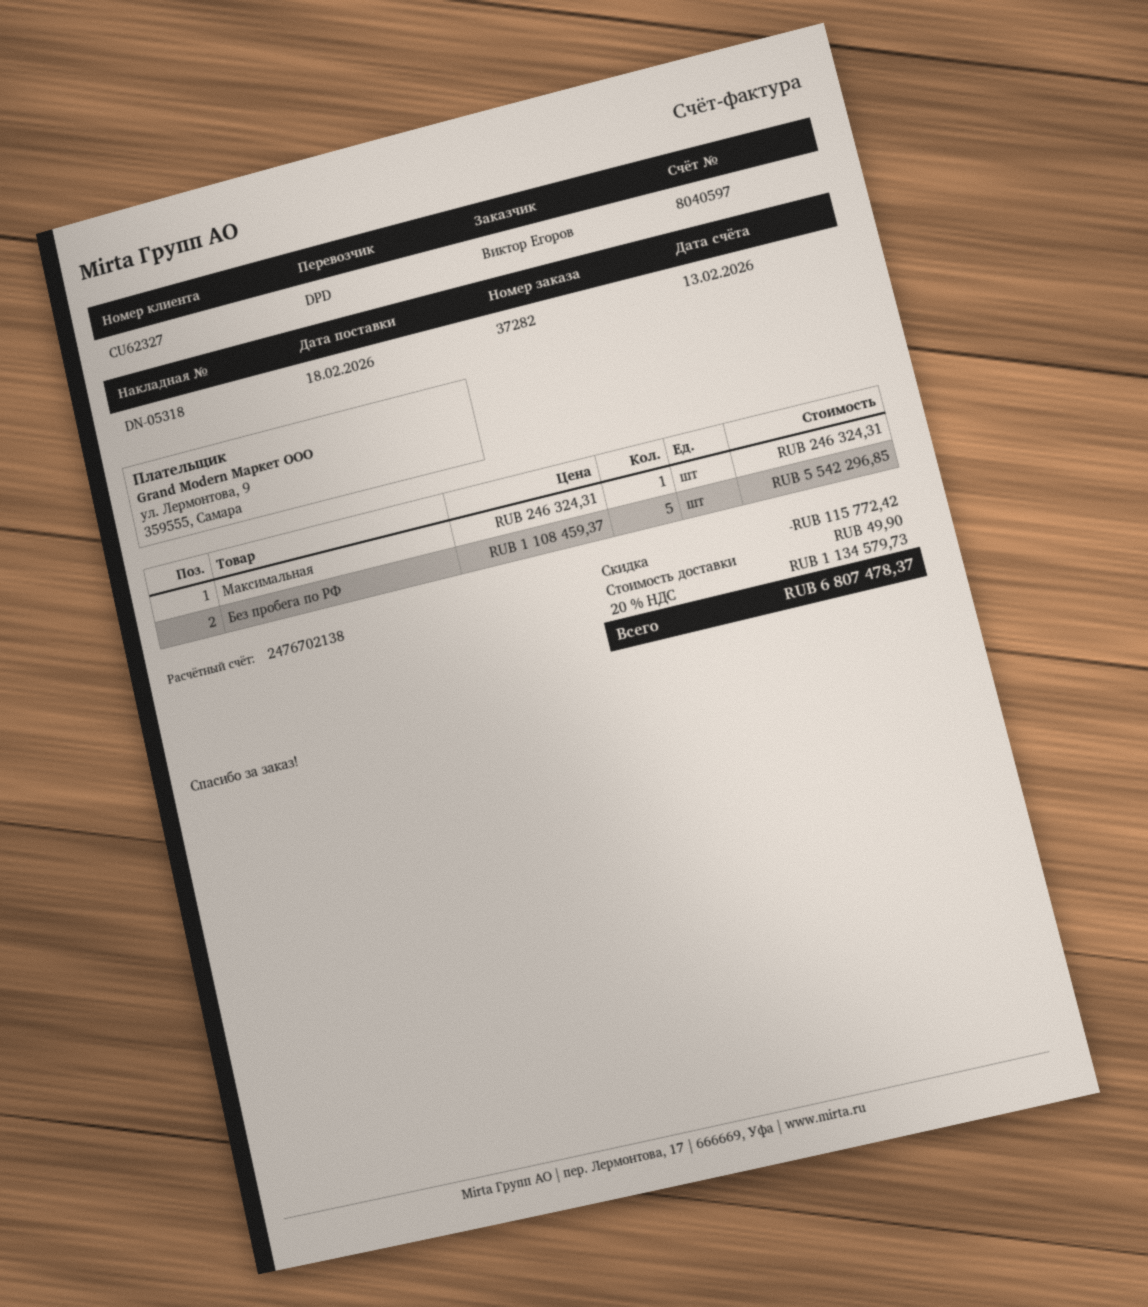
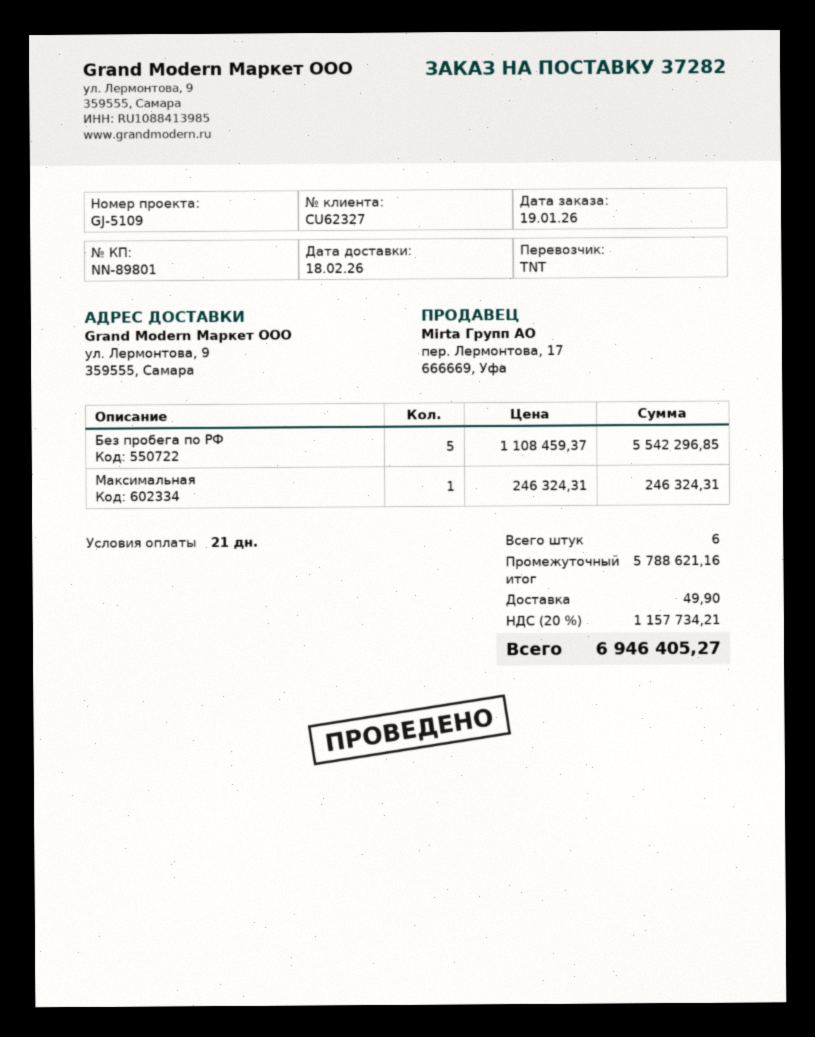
shipping method: DPD -> TNT
discount: 115772.42 -> none
tax: 20% = 1134579.73 -> 20% = 1157734.21
total: 6807478.37 -> 6946405.27

